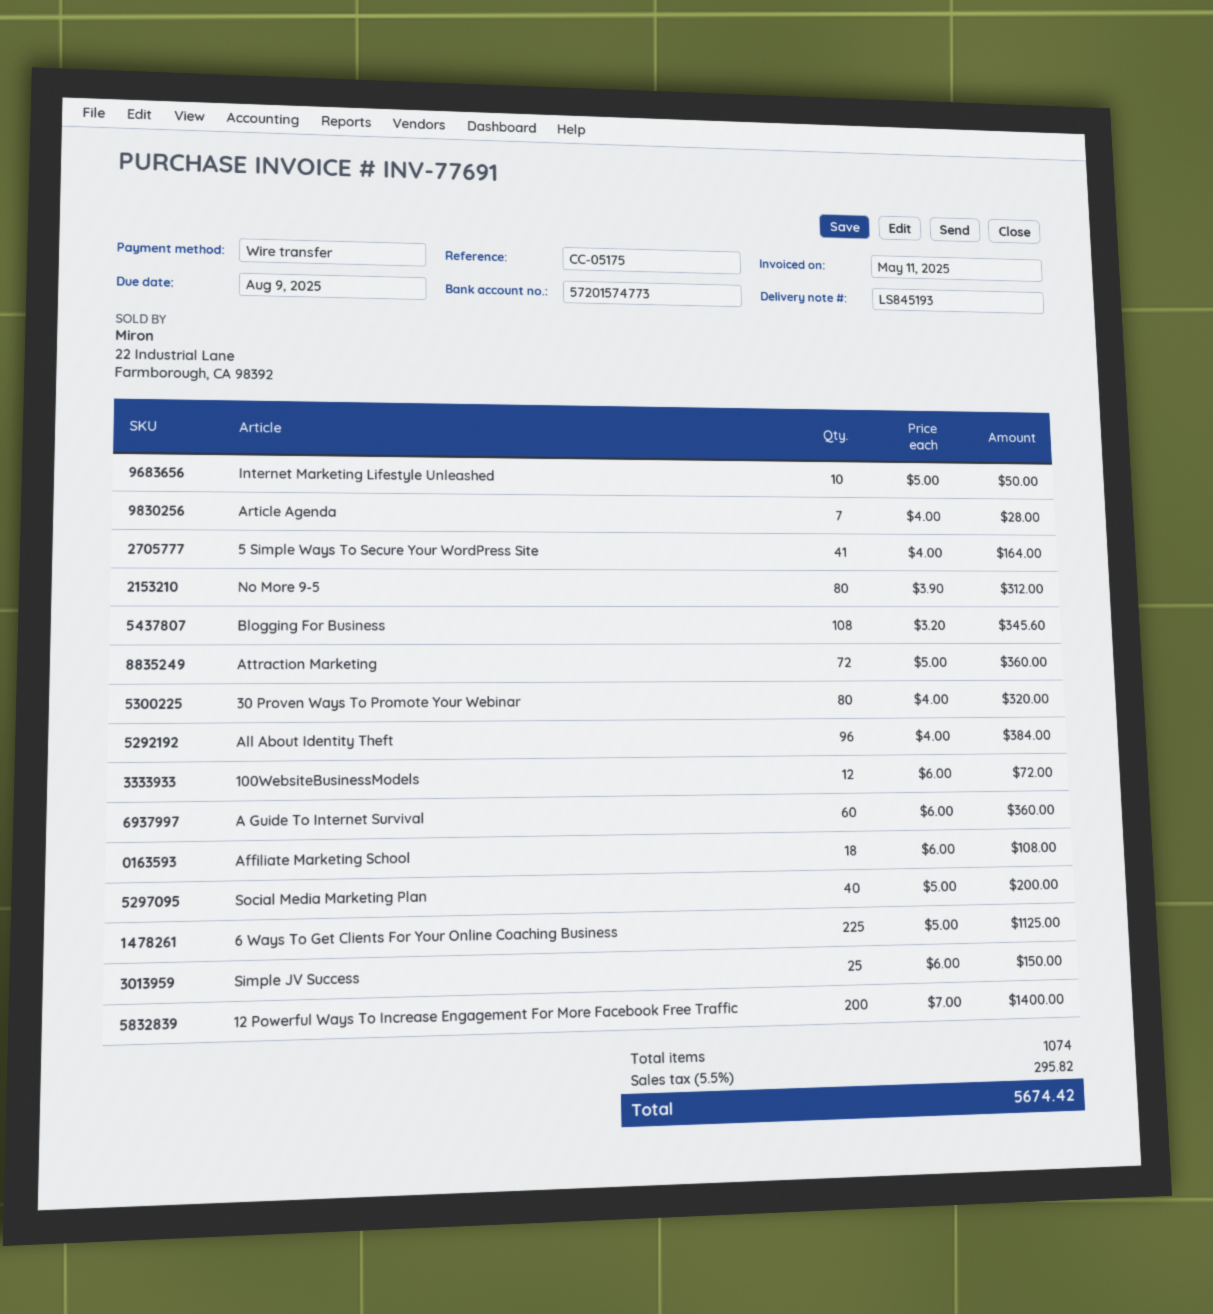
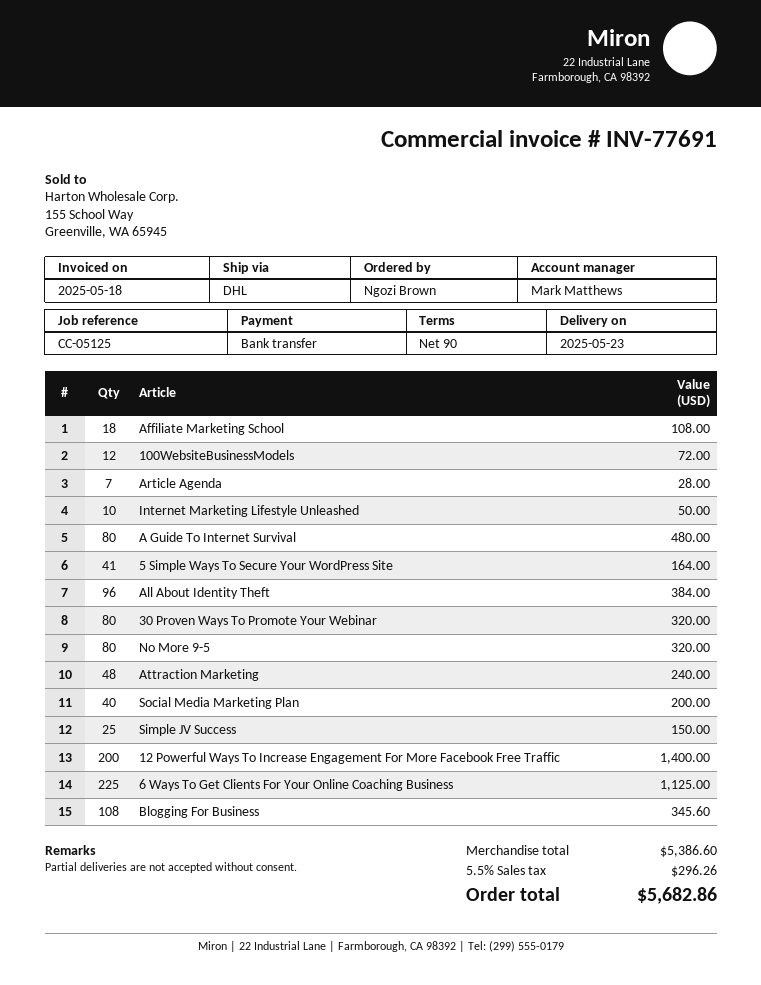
invoice date: 2025-05-11 -> 2025-05-18
reference: CC-05175 -> CC-05125
No More 9-5: 80 for 312.00 -> 80 for 320.00
Attraction Marketing: 72 for 360.00 -> 48 for 240.00
A Guide To Internet Survival: 60 for 360.00 -> 80 for 480.00
tax: 5.5% = 295.82 -> 5.5% = 296.26
total: 5674.42 -> 5682.86

